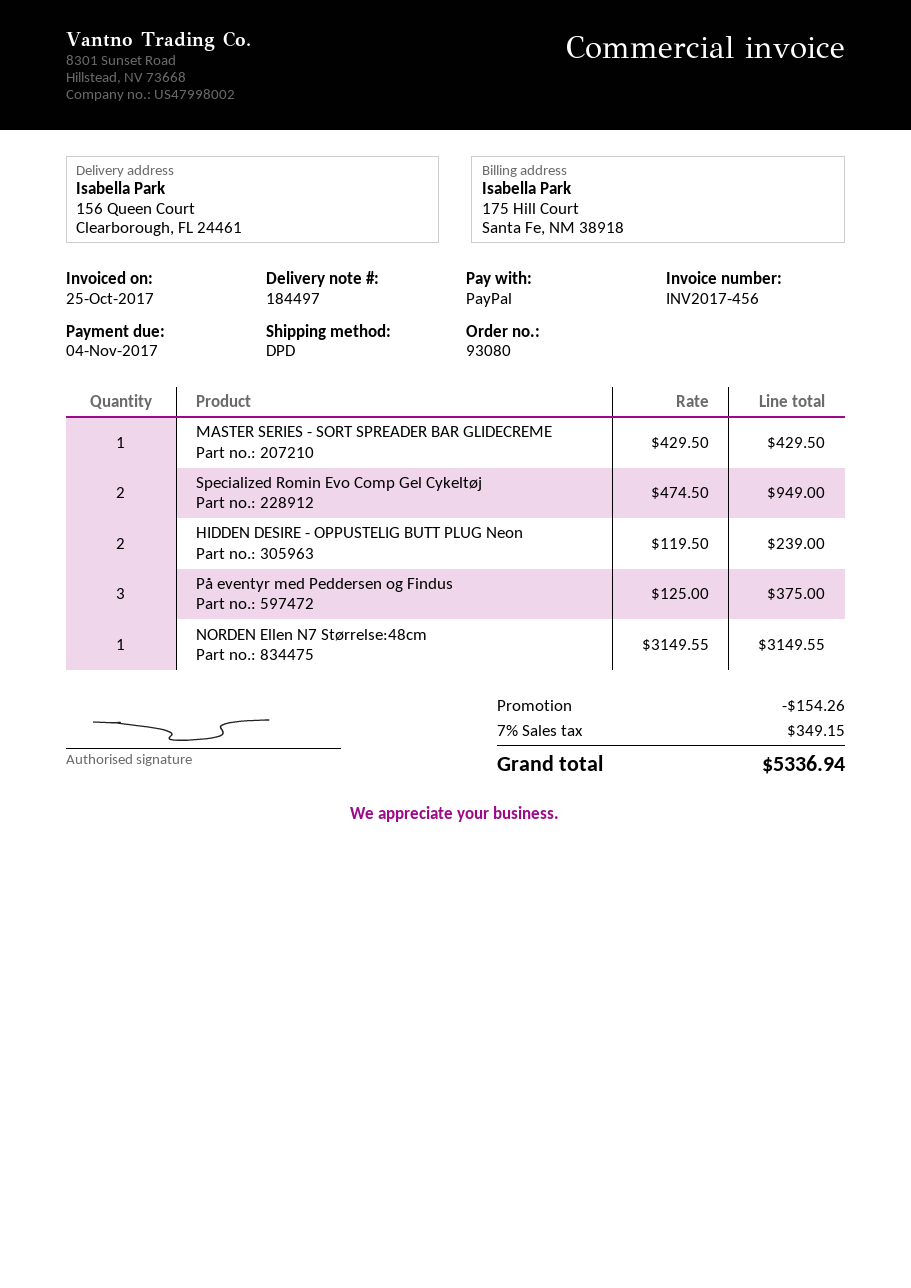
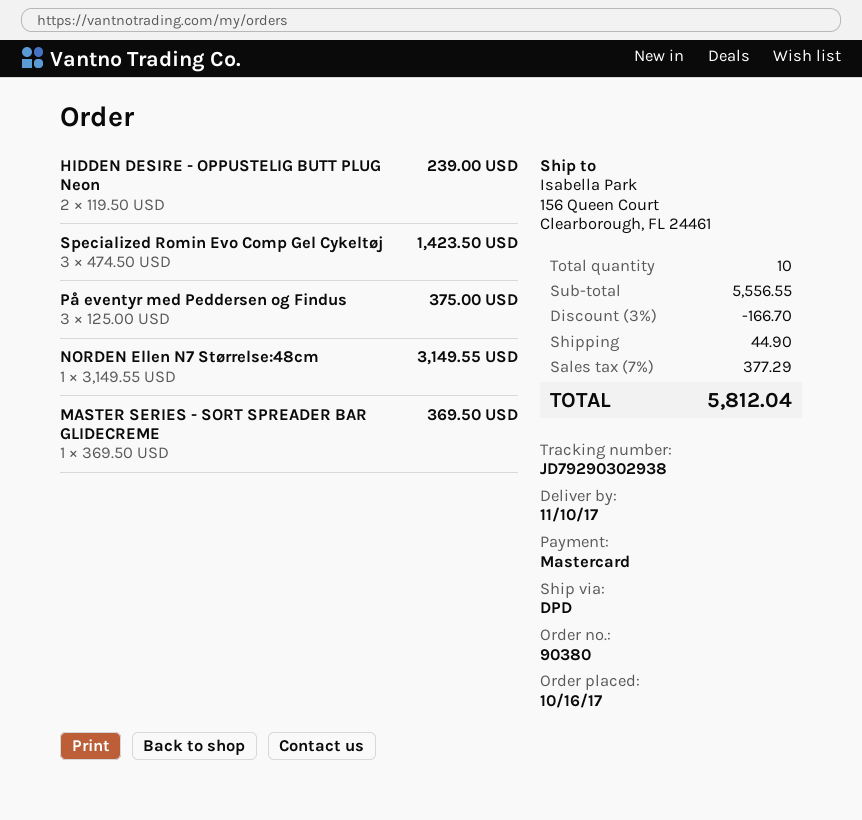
order number: 93080 -> 90380
payment method: PayPal -> Mastercard
MASTER SERIES - SORT SPREADER BAR GLIDECREME: 1 x 429.50 = 429.50 -> 1 x 369.50 = 369.50
Specialized Romin Evo Comp Gel Cykeltøj: 2 x 474.50 = 949.00 -> 3 x 474.50 = 1423.50
discount: 154.26 -> 166.70
shipping: none -> 44.90
tax: 7% = 349.15 -> 7% = 377.29
total: 5336.94 -> 5812.04

